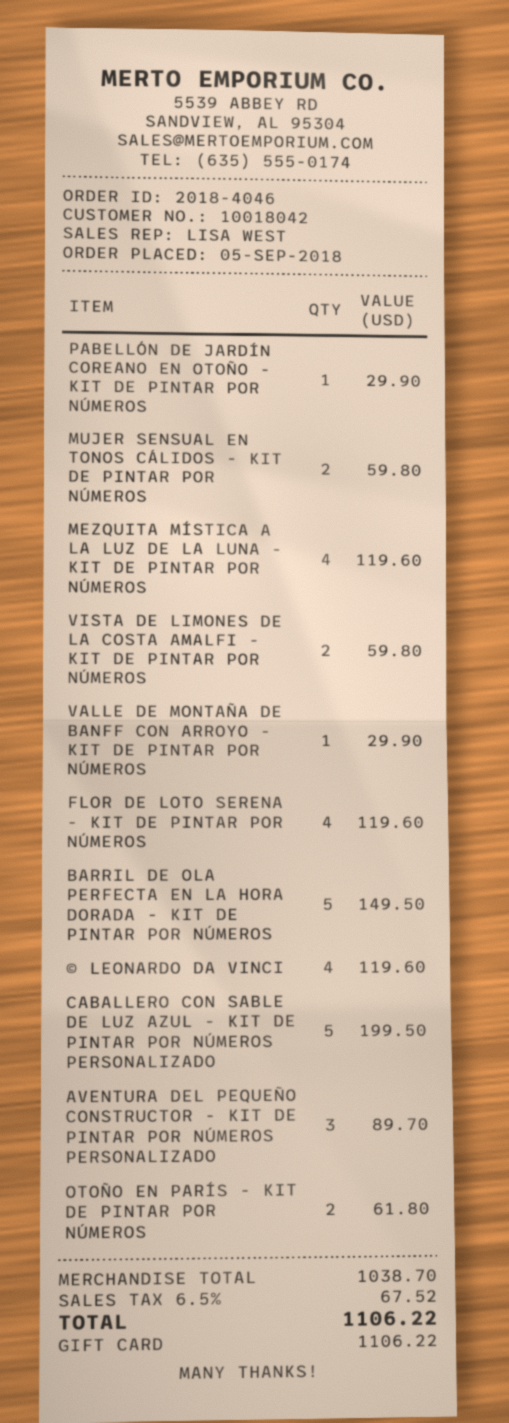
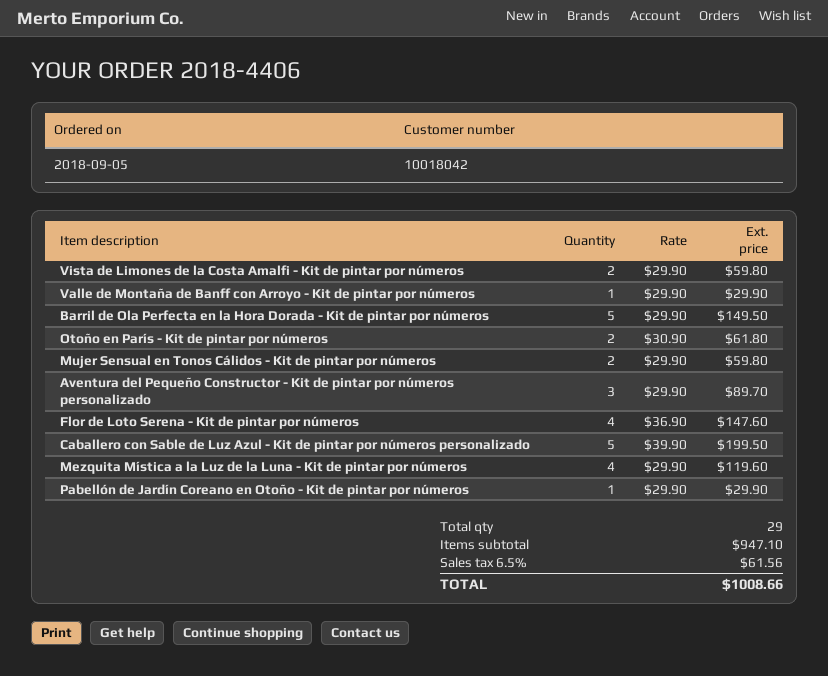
order number: 2018-4046 -> 2018-4406
FLOR DE LOTO SERENA - KIT DE PINTAR POR NÚMEROS: 4 for 119.60 -> 4 for 147.60
© LEONARDO DA VINCI: 4 for 119.60 -> none
subtotal: 1038.70 -> 947.10
tax: 6.5% = 67.52 -> 6.5% = 61.56
total: 1106.22 -> 1008.66

